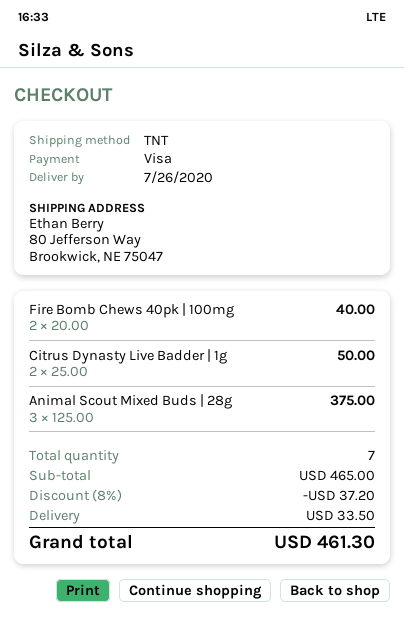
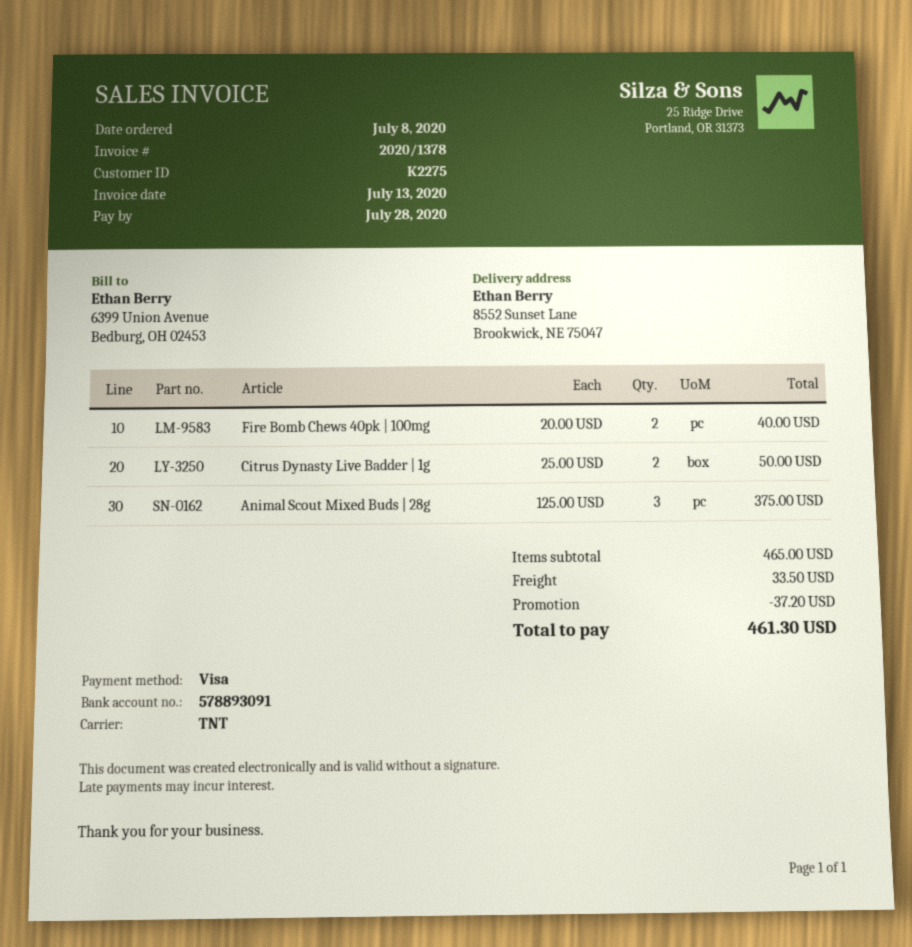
ship to: 80 Jefferson Way, Brookwick, NE 75047 -> 8552 Sunset Lane, Brookwick, NE 75047

